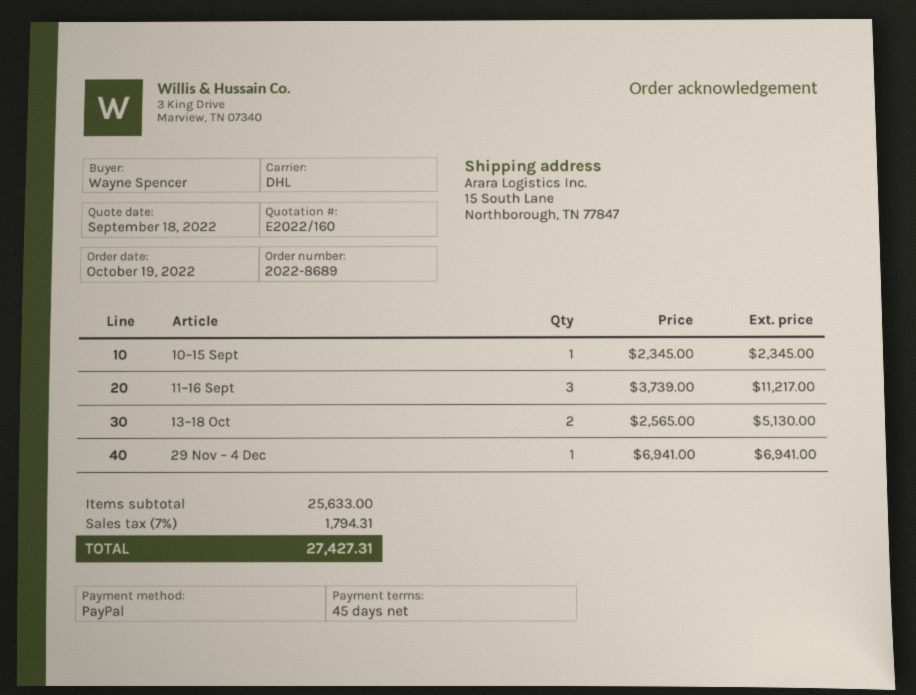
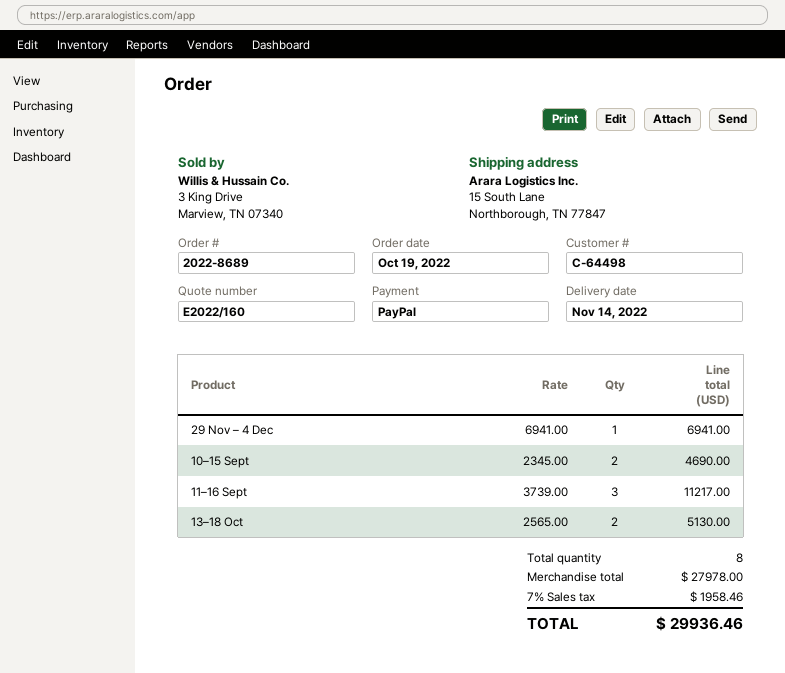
10–15 Sept: 1 x 2345.00 = 2345.00 -> 2 x 2345.00 = 4690.00
subtotal: 25633.00 -> 27978.00
tax: 7% = 1794.31 -> 7% = 1958.46
total: 27427.31 -> 29936.46

